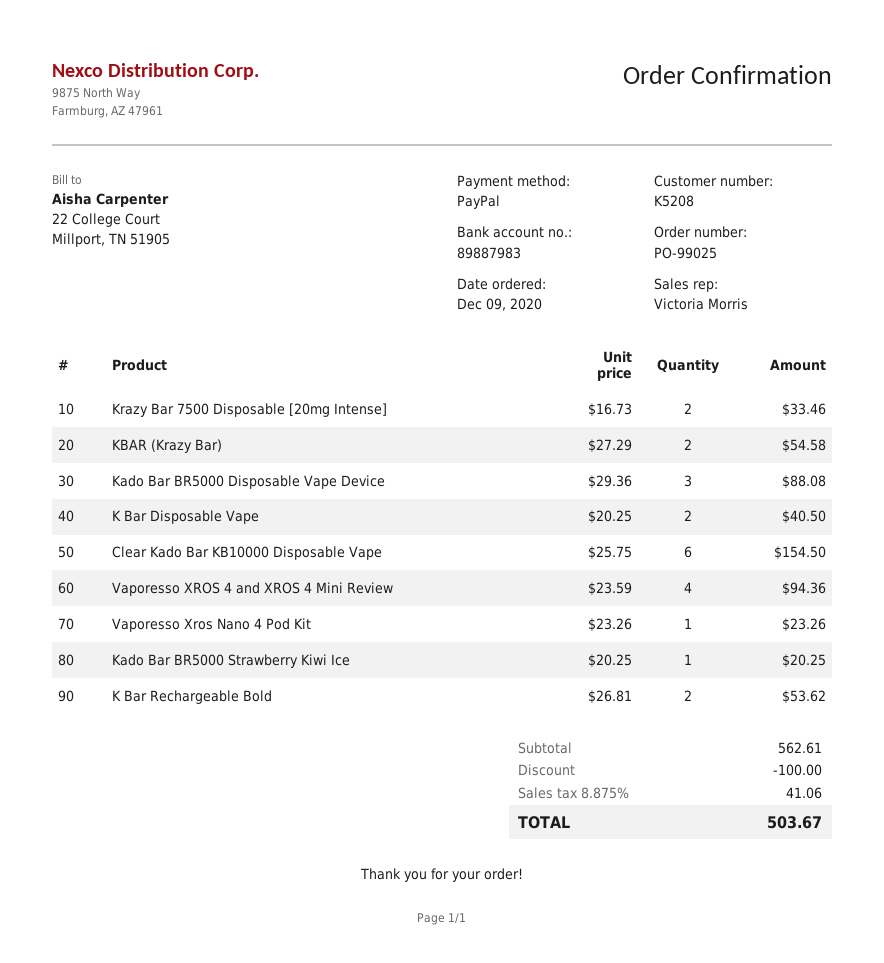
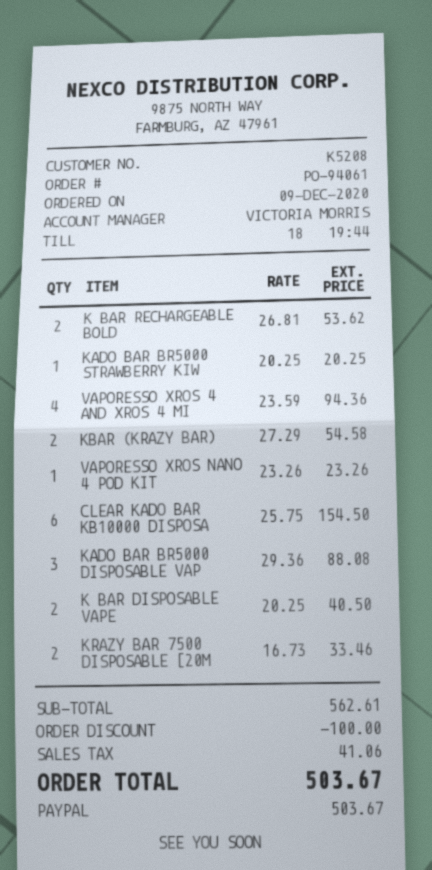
order number: PO-99025 -> PO-94061

